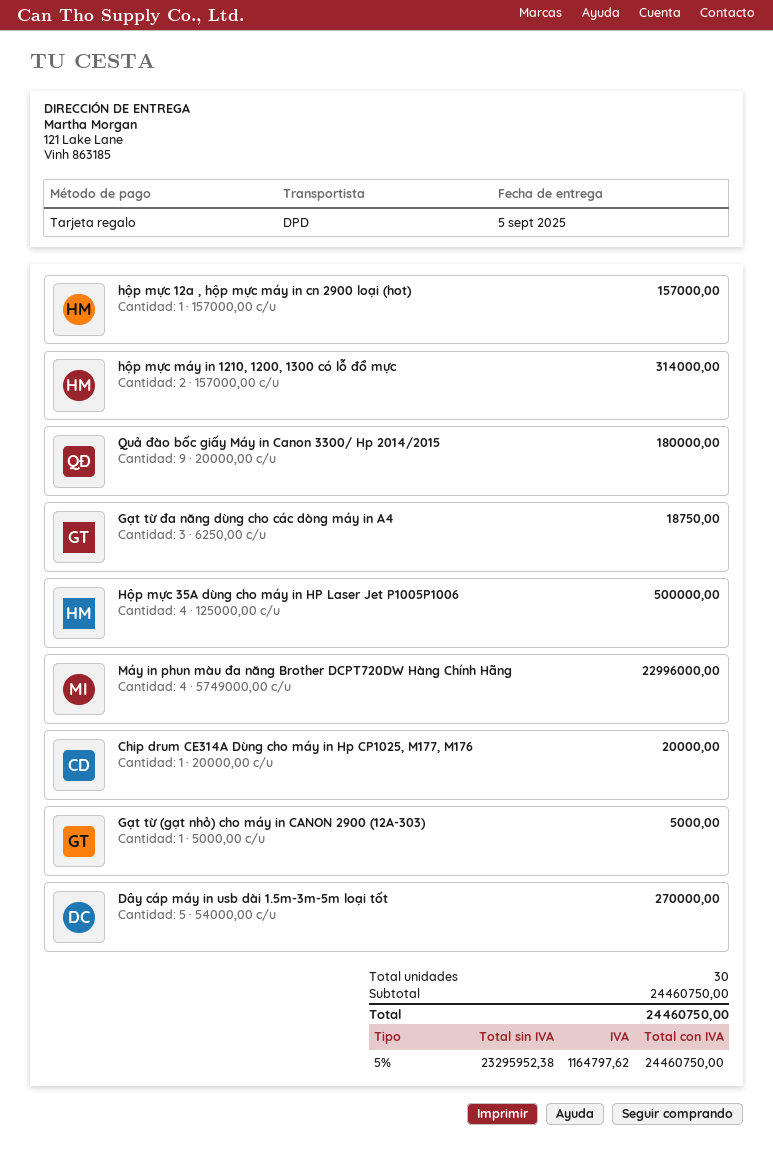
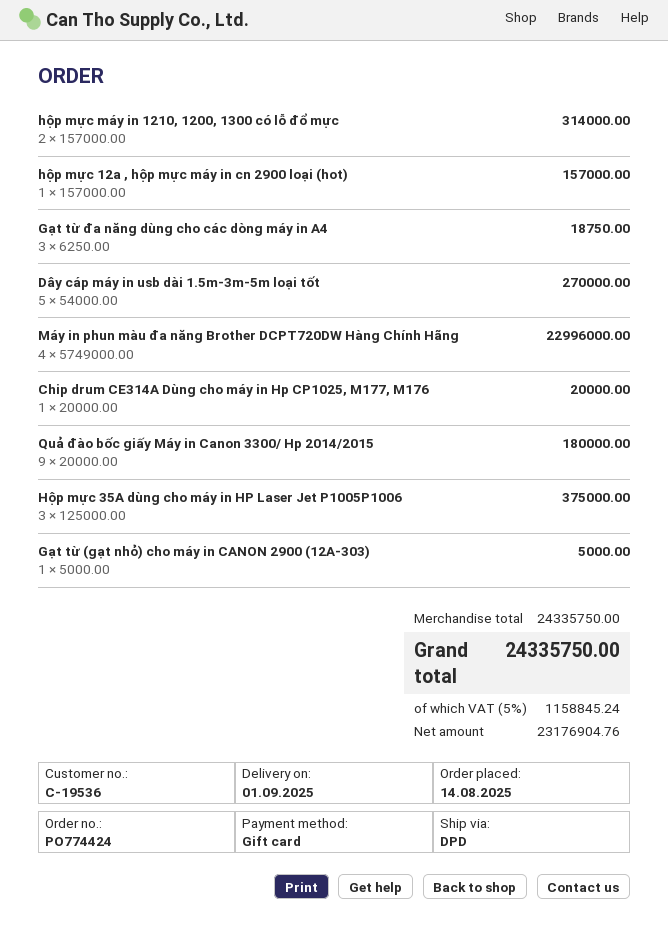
delivery date: 2025-09-05 -> 2025-09-01
Hộp mực 35A dùng cho máy in HP Laser Jet P1005P1006: 4 x 125000.00 = 500000.00 -> 3 x 125000.00 = 375000.00
subtotal: 24460750.00 -> 24335750.00
net: 23295952.38 -> 23176904.76
tax: 5% = 1164797.62 -> 5% = 1158845.24
total: 24460750.00 -> 24335750.00

